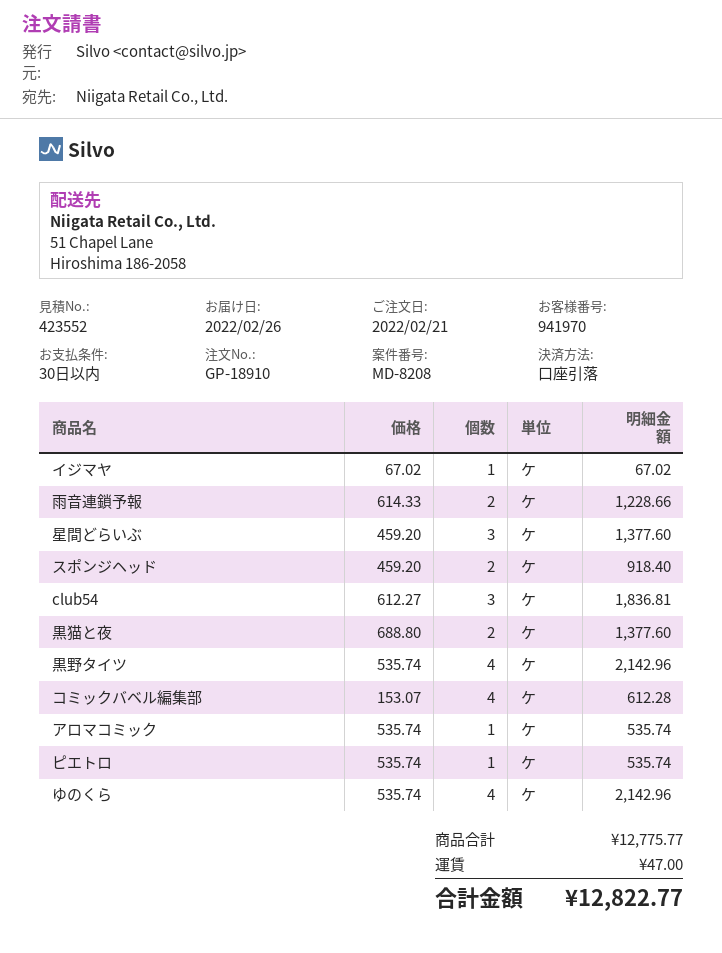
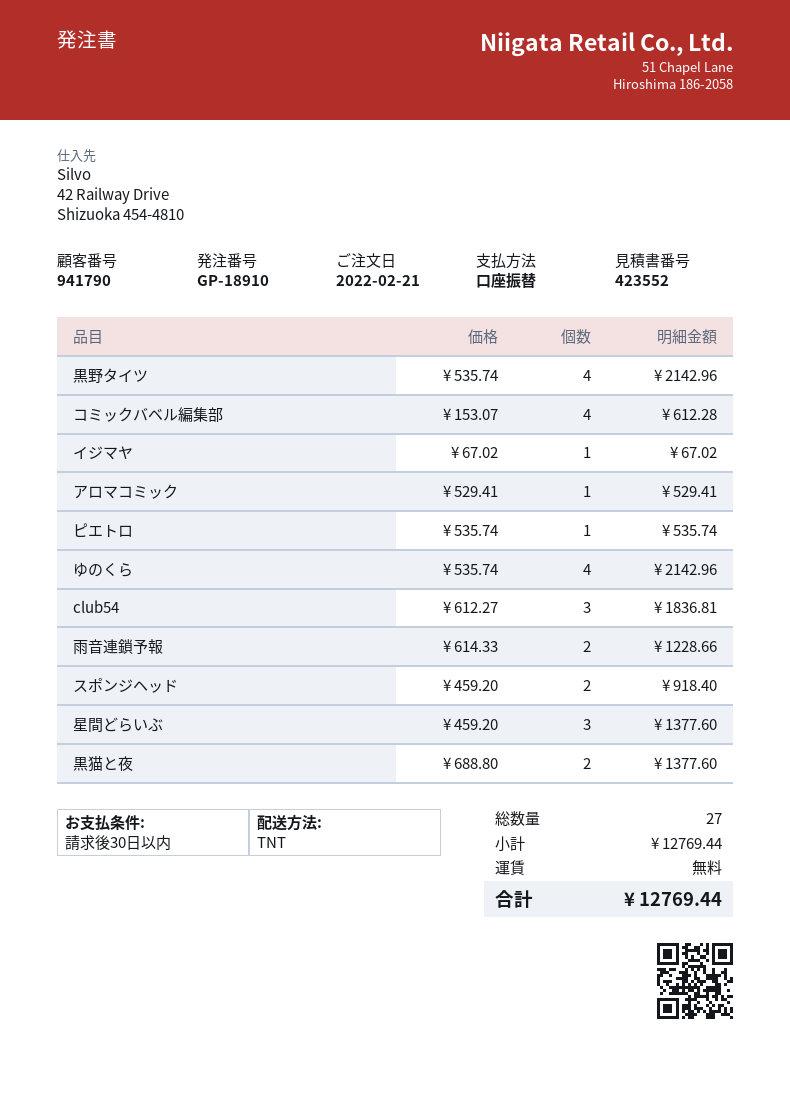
customer number: 941970 -> 941790
アロマコミック: 1 x 535.74 = 535.74 -> 1 x 529.41 = 529.41
subtotal: 12775.77 -> 12769.44
shipping: 47.00 -> 0.00
total: 12822.77 -> 12769.44

